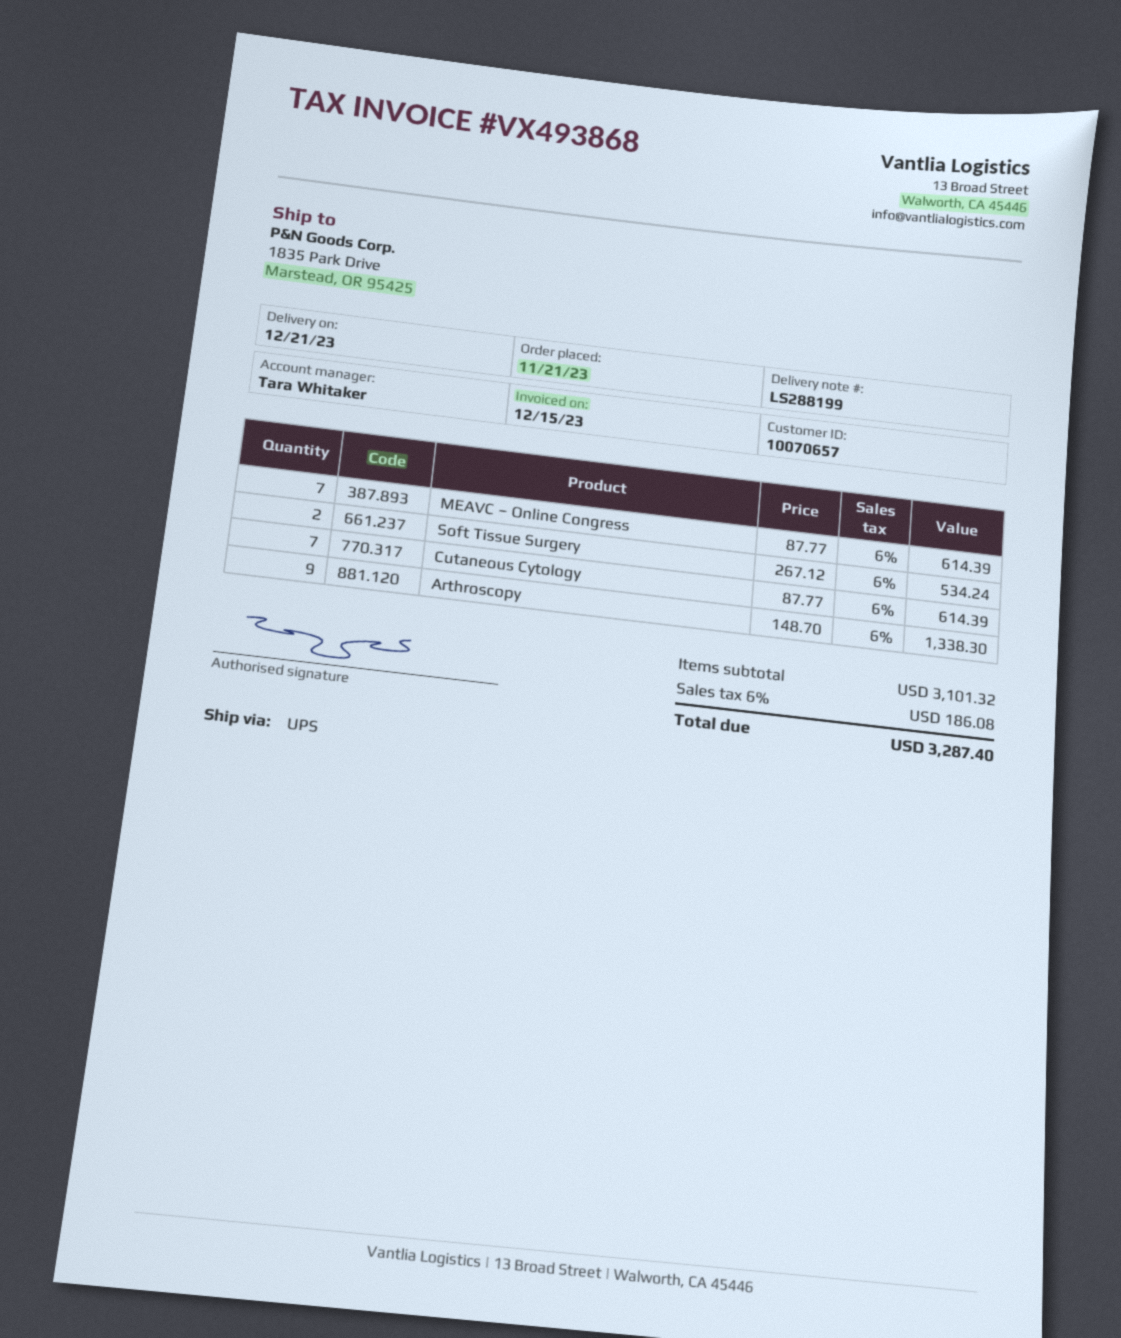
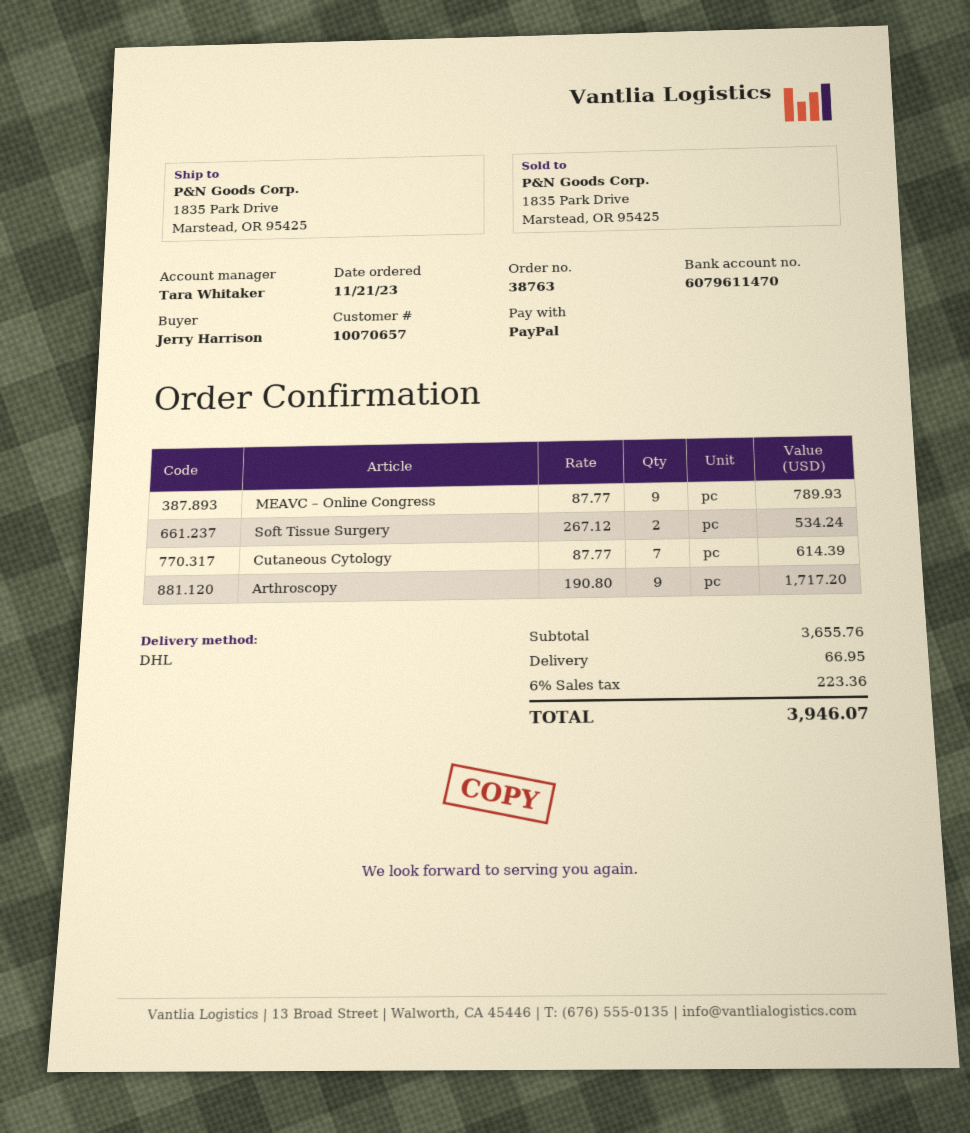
shipping method: UPS -> DHL
MEAVC – Online Congress: 7 x 87.77 = 614.39 -> 9 x 87.77 = 789.93
Arthroscopy: 9 x 148.70 = 1338.30 -> 9 x 190.80 = 1717.20
subtotal: 3101.32 -> 3655.76
shipping: none -> 66.95
tax: 6% = 186.08 -> 6% = 223.36
total: 3287.40 -> 3946.07

